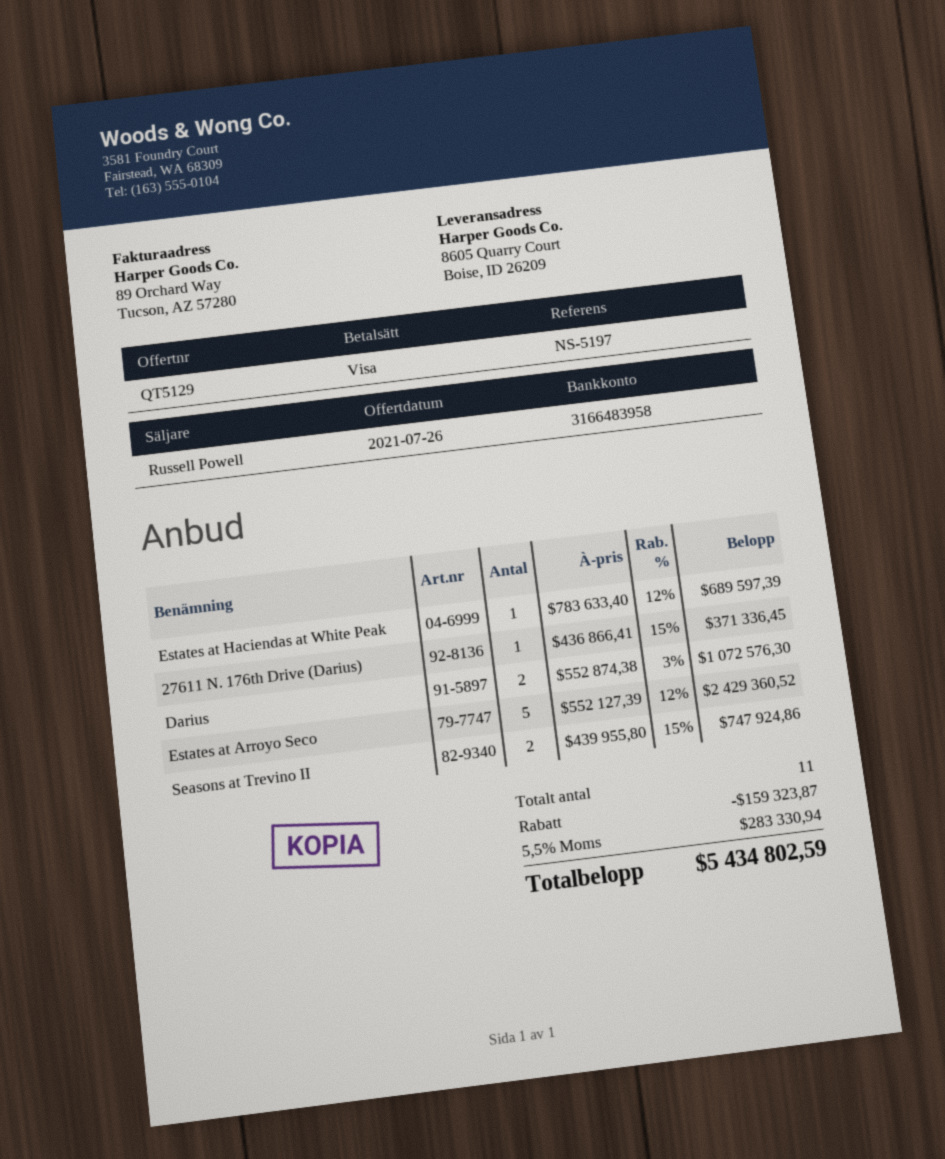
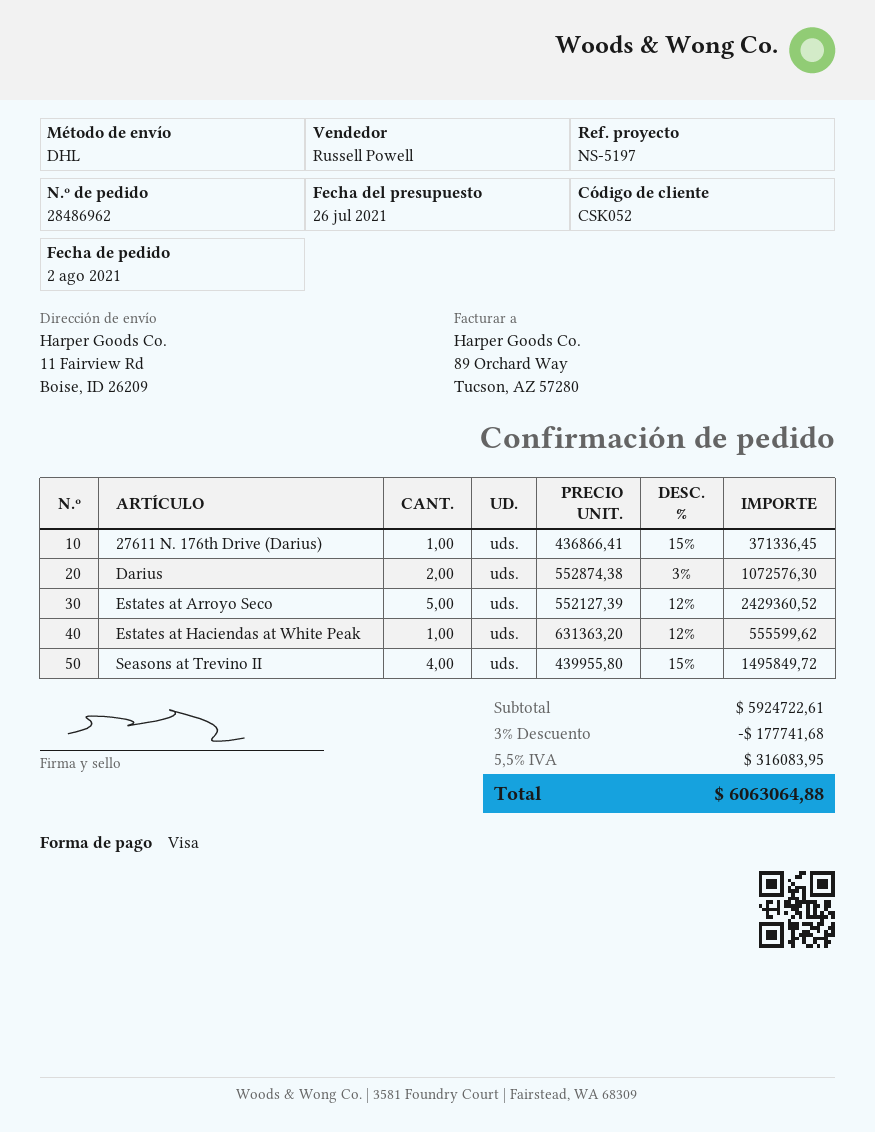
ship to: 8605 Quarry Court, Boise, ID 26209 -> 11 Fairview Rd, Boise, ID 26209
Estates at Haciendas at White Peak: 1 x 783633.40 - 12% = 689597.39 -> 1 x 631363.20 - 12% = 555599.62
Seasons at Trevino II: 2 x 439955.80 - 15% = 747924.86 -> 4 x 439955.80 - 15% = 1495849.72
discount: 159323.87 -> 177741.68
tax: 5.5% = 283330.94 -> 5.5% = 316083.95
total: 5434802.59 -> 6063064.88

